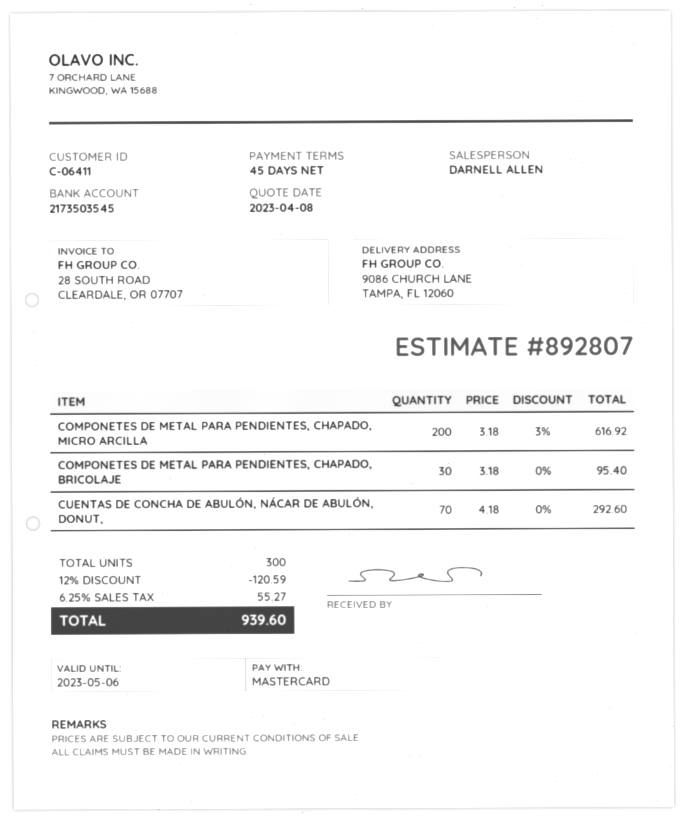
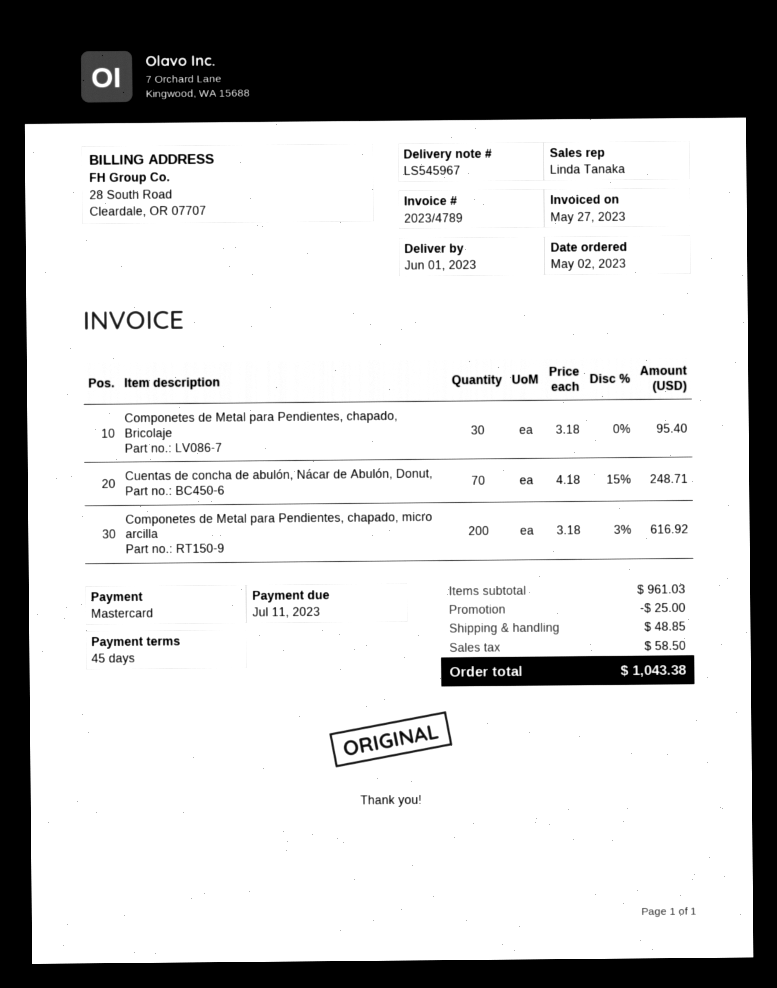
sales rep: DARNELL ALLEN -> Linda Tanaka
CUENTAS DE CONCHA DE ABULÓN, NÁCAR DE ABULÓN, DONUT,: 70 x 4.18 = 292.60 -> 70 x 4.18 - 15% = 248.71
discount: 120.59 -> 25.00
shipping: none -> 48.85
tax: 55.27 -> 58.50
total: 939.60 -> 1043.38

